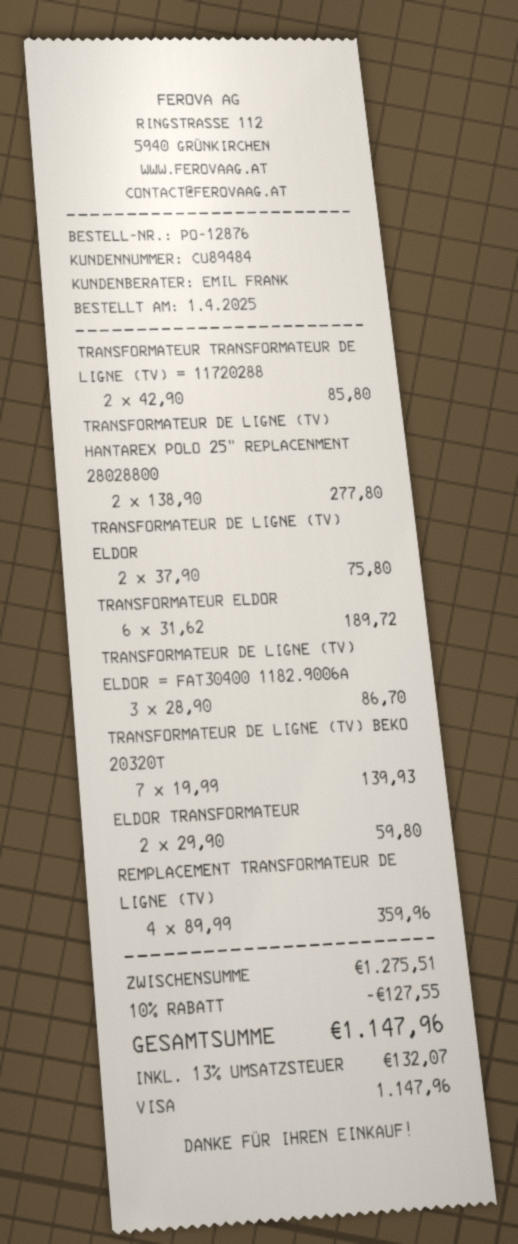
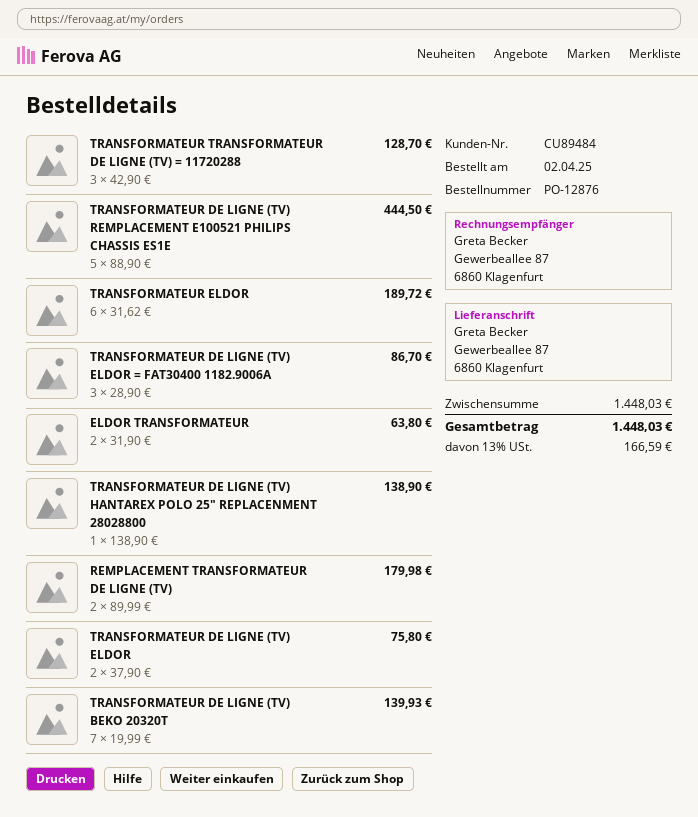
order date: 2025-04-01 -> 2025-04-02
TRANSFORMATEUR TRANSFORMATEUR DE LIGNE (TV) = 11720288: 2 x 42.90 = 85.80 -> 3 x 42.90 = 128.70
TRANSFORMATEUR DE LIGNE (TV) HANTAREX POLO 25" REPLACENMENT 28028800: 2 x 138.90 = 277.80 -> 1 x 138.90 = 138.90
ELDOR TRANSFORMATEUR: 2 x 29.90 = 59.80 -> 2 x 31.90 = 63.80
REMPLACEMENT TRANSFORMATEUR DE LIGNE (TV): 4 x 89.99 = 359.96 -> 2 x 89.99 = 179.98
TRANSFORMATEUR DE LIGNE (TV) REMPLACEMENT E100521 PHILIPS CHASSIS ES1E: none -> 5 x 88.90 = 444.50
subtotal: 1275.51 -> 1448.03
discount: 10% = 127.55 -> none
tax: 13% = 132.07 -> 13% = 166.59
total: 1147.96 -> 1448.03

